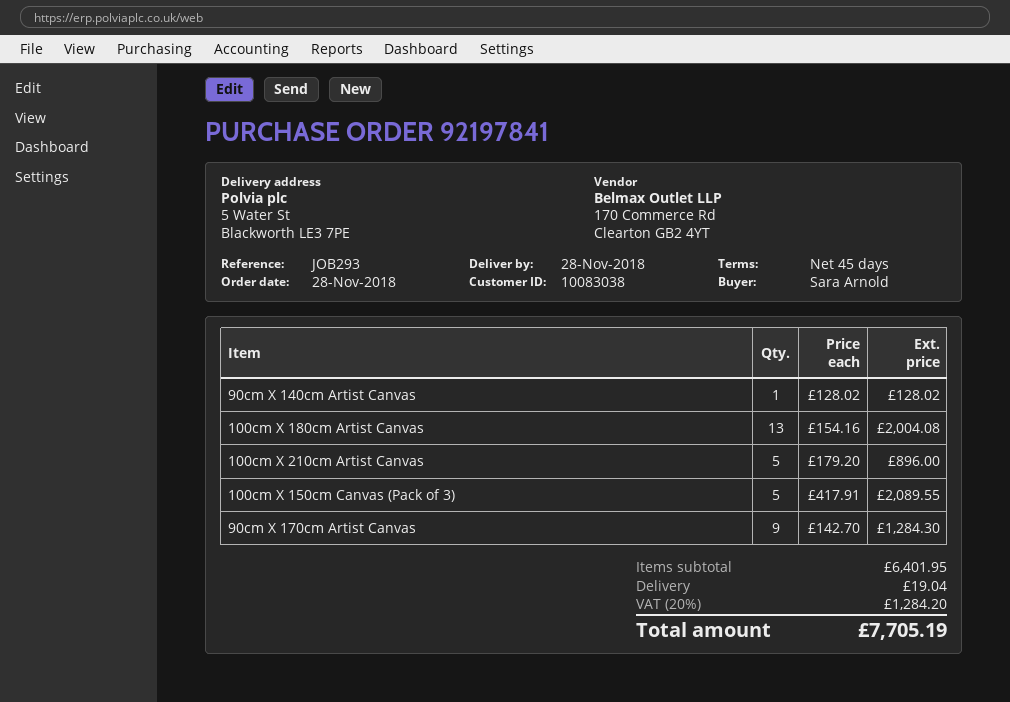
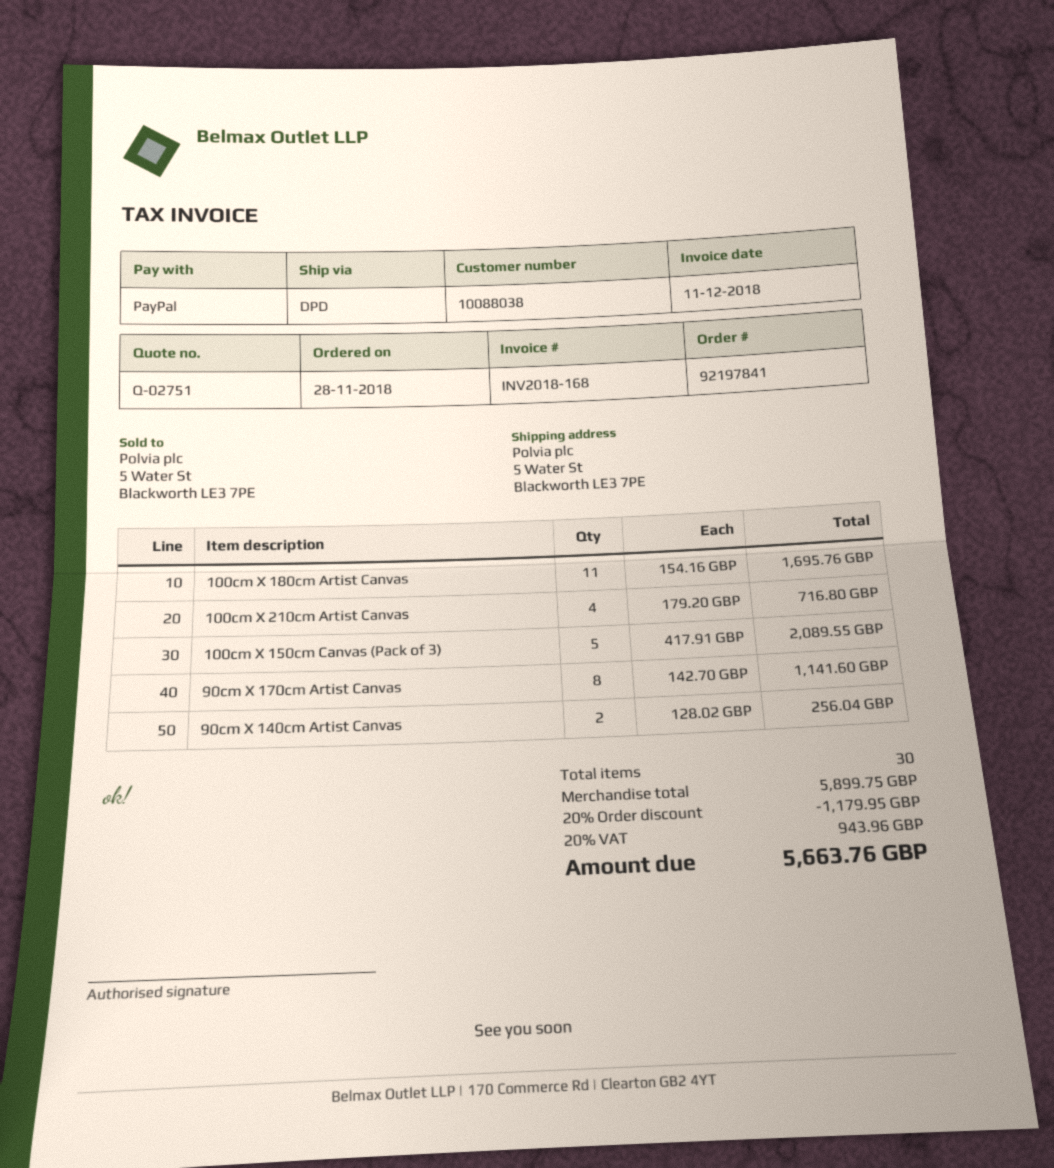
customer number: 10083038 -> 10088038
90cm X 140cm Artist Canvas: 1 x 128.02 = 128.02 -> 2 x 128.02 = 256.04
100cm X 180cm Artist Canvas: 13 x 154.16 = 2004.08 -> 11 x 154.16 = 1695.76
100cm X 210cm Artist Canvas: 5 x 179.20 = 896.00 -> 4 x 179.20 = 716.80
90cm X 170cm Artist Canvas: 9 x 142.70 = 1284.30 -> 8 x 142.70 = 1141.60
subtotal: 6401.95 -> 5899.75
discount: none -> 20% = 1179.95
shipping: 19.04 -> none
tax: 20% = 1284.20 -> 20% = 943.96
total: 7705.19 -> 5663.76

